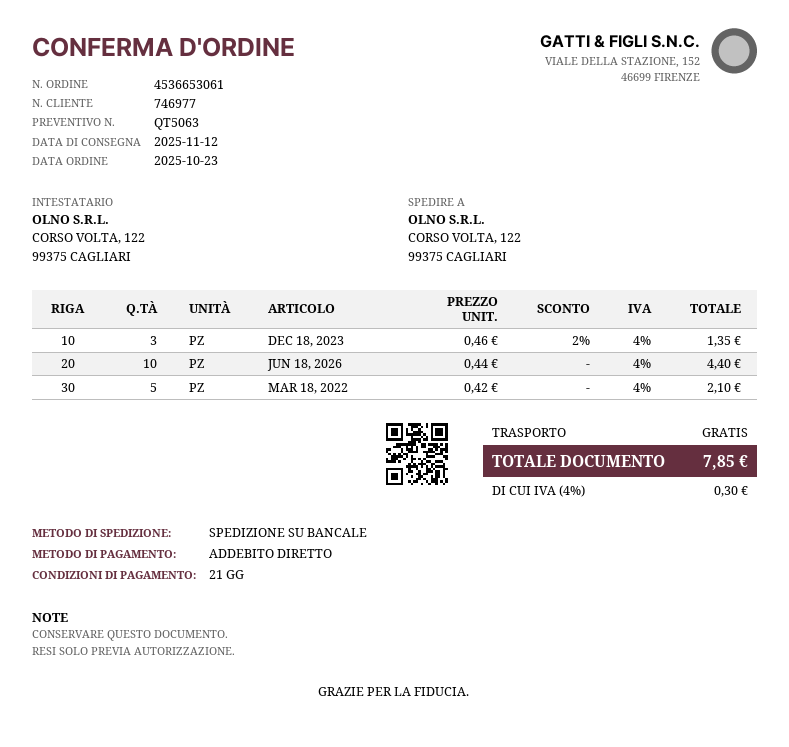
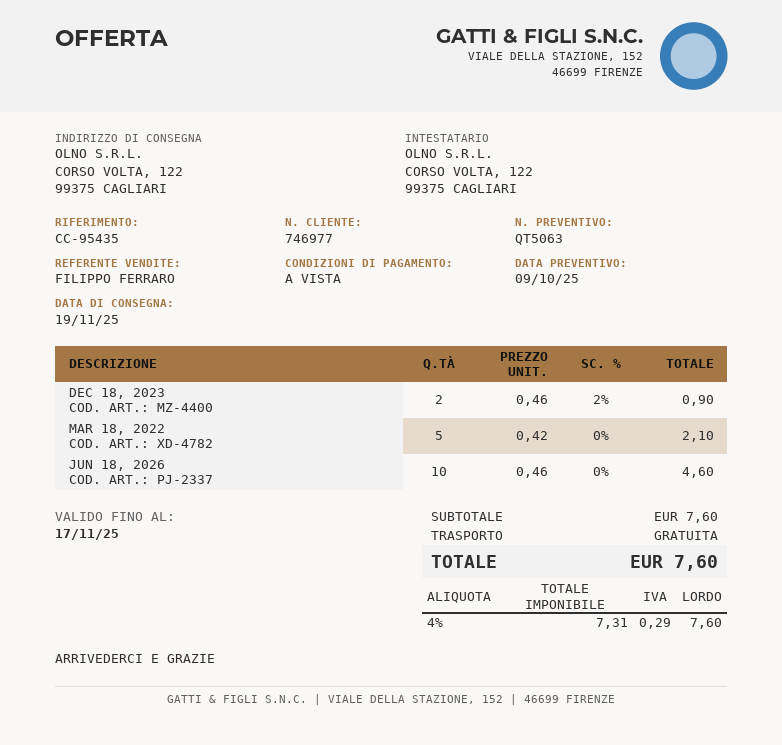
delivery date: 2025-11-12 -> 2025-11-19
payment terms: 21 days -> on receipt
DEC 18, 2023: 3 x 0.46 - 2% = 1.35 -> 2 x 0.46 - 2% = 0.90
JUN 18, 2026: 10 x 0.44 = 4.40 -> 10 x 0.46 = 4.60
tax: 4% = 0.30 -> 4% = 0.29
total: 7.85 -> 7.60

